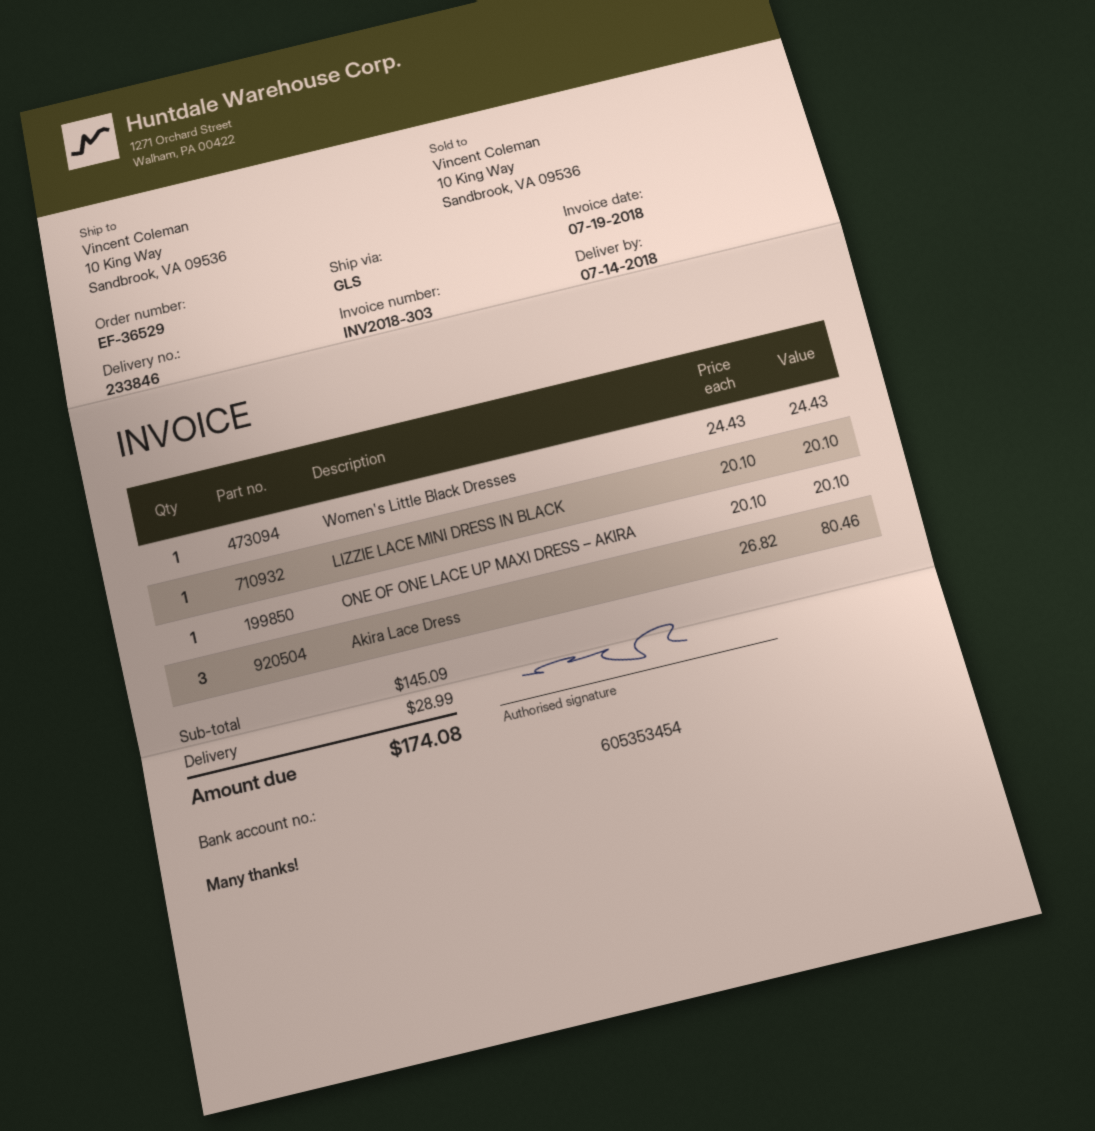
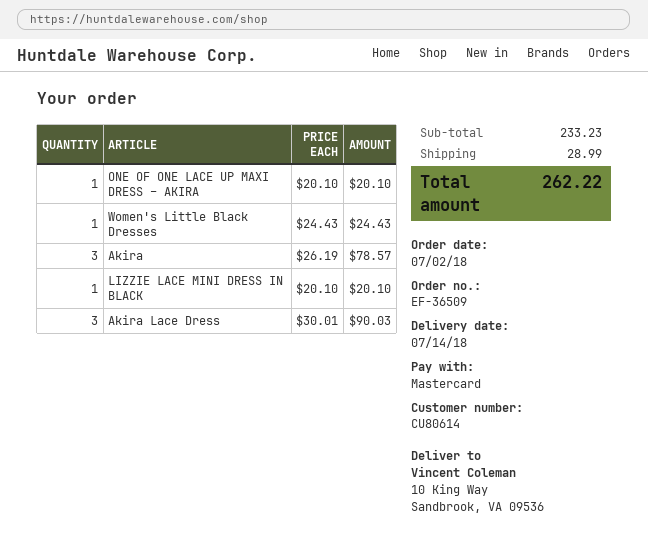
order number: EF-36529 -> EF-36509
Akira Lace Dress: 3 x 26.82 = 80.46 -> 3 x 30.01 = 90.03
Akira: none -> 3 x 26.19 = 78.57
subtotal: 145.09 -> 233.23
total: 174.08 -> 262.22

